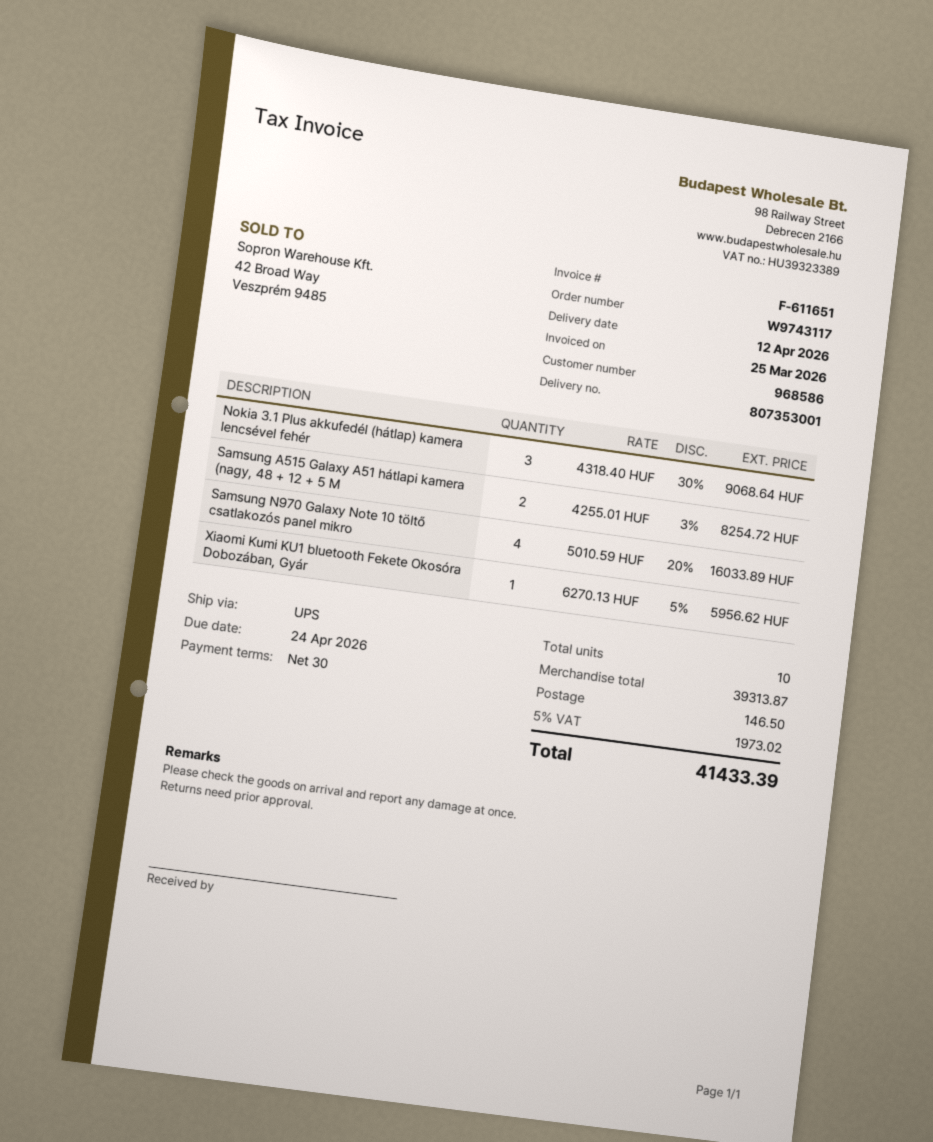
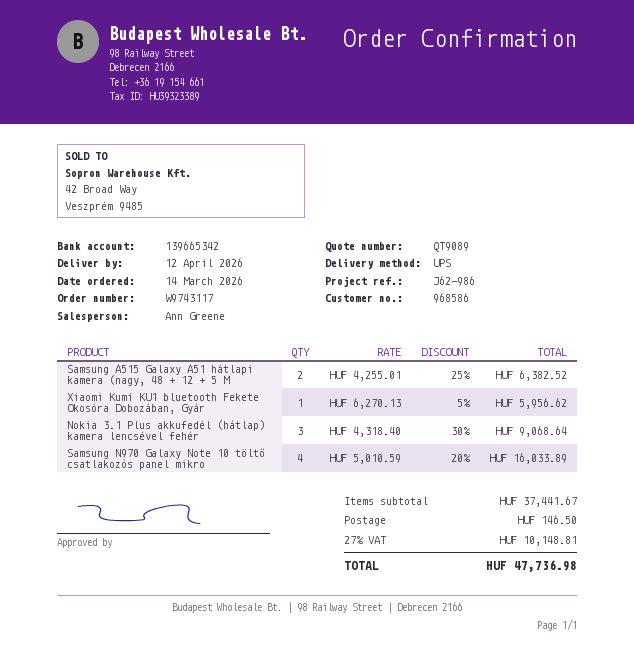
Samsung A515 Galaxy A51 hátlapi kamera (nagy, 48 + 12 + 5 M: 2 x 4255.01 - 3% = 8254.72 -> 2 x 4255.01 - 25% = 6382.52
subtotal: 39313.87 -> 37441.67
tax: 5% = 1973.02 -> 27% = 10148.81
total: 41433.39 -> 47736.98

